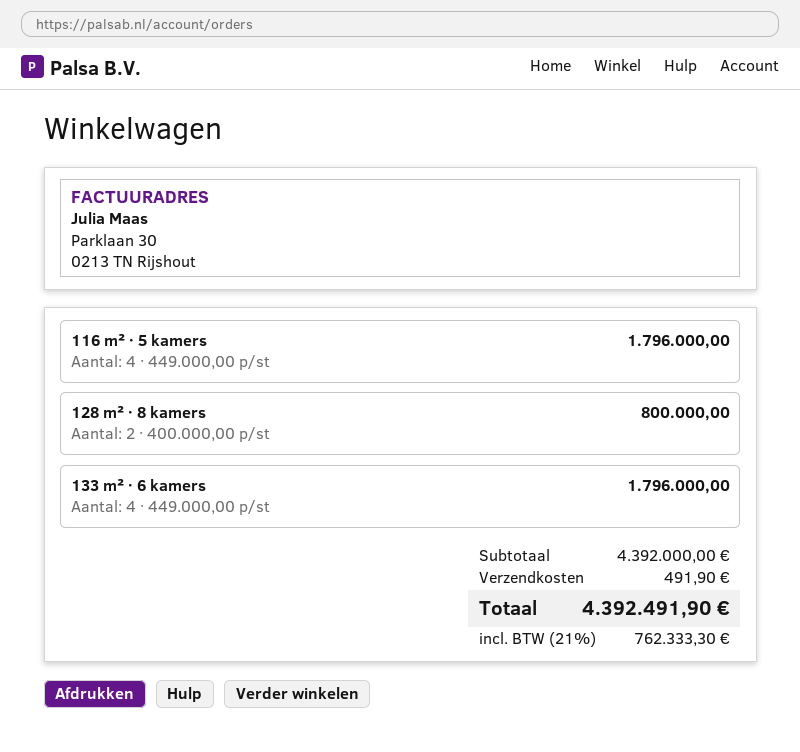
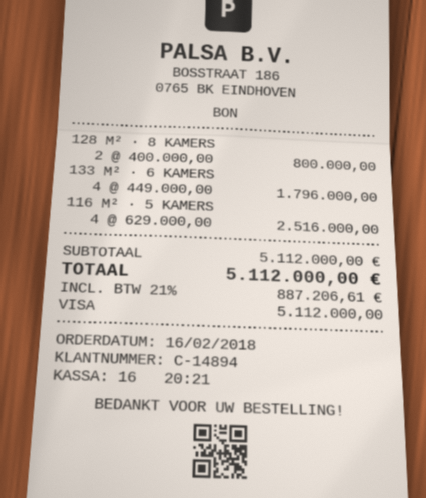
116 m² · 5 kamers: 4 x 449000.00 = 1796000.00 -> 4 x 629000.00 = 2516000.00
subtotal: 4392000.00 -> 5112000.00
shipping: 491.90 -> none
tax: 21% = 762333.30 -> 21% = 887206.61
total: 4392491.90 -> 5112000.00

